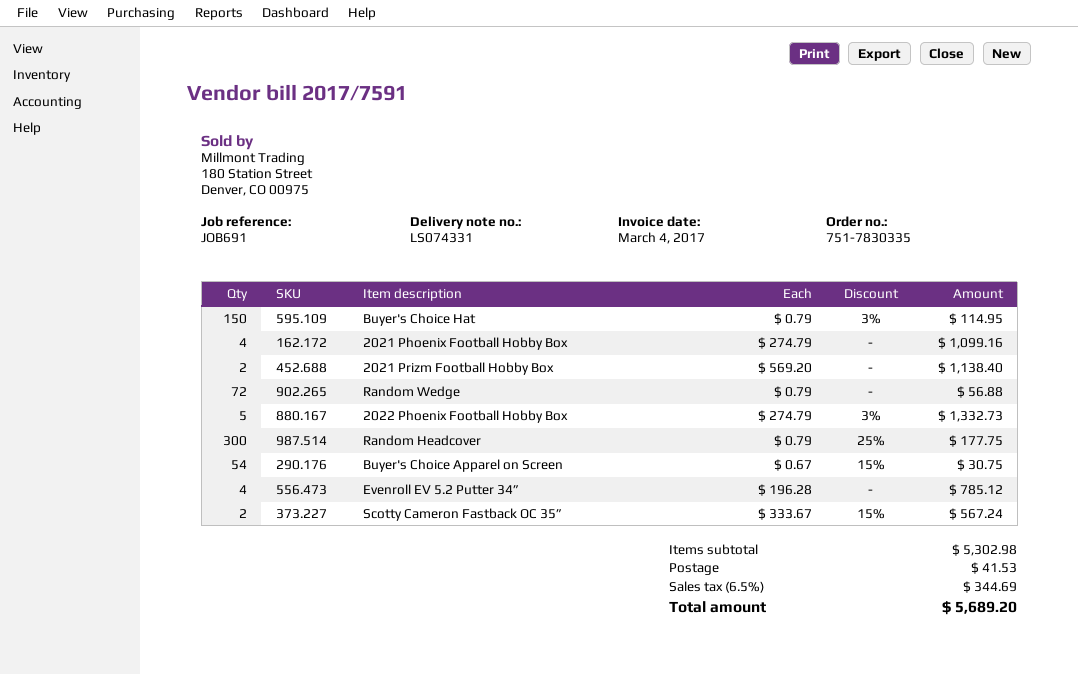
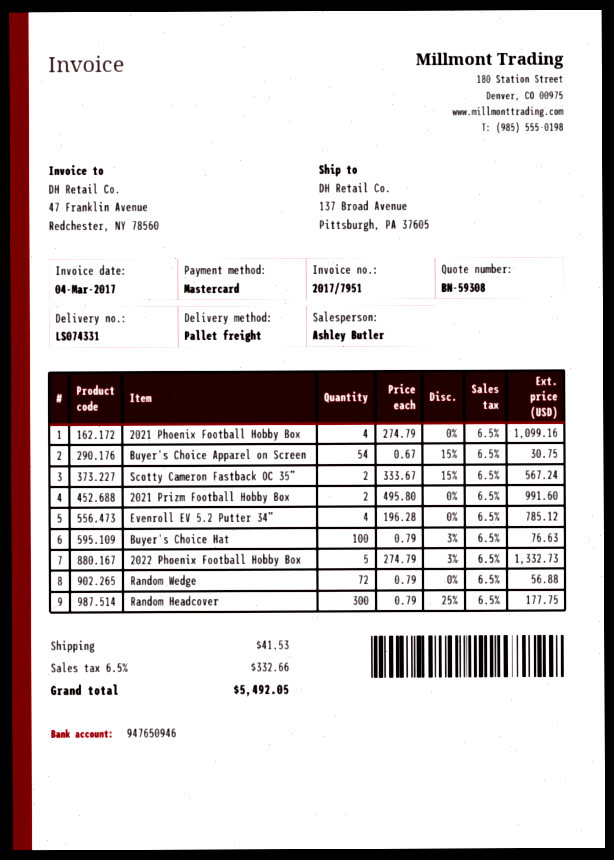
invoice number: 2017/7591 -> 2017/7951
Buyer's Choice Hat: 150 x 0.79 - 3% = 114.95 -> 100 x 0.79 - 3% = 76.63
2021 Prizm Football Hobby Box: 2 x 569.20 = 1138.40 -> 2 x 495.80 = 991.60
tax: 6.5% = 344.69 -> 6.5% = 332.66
total: 5689.20 -> 5492.05

